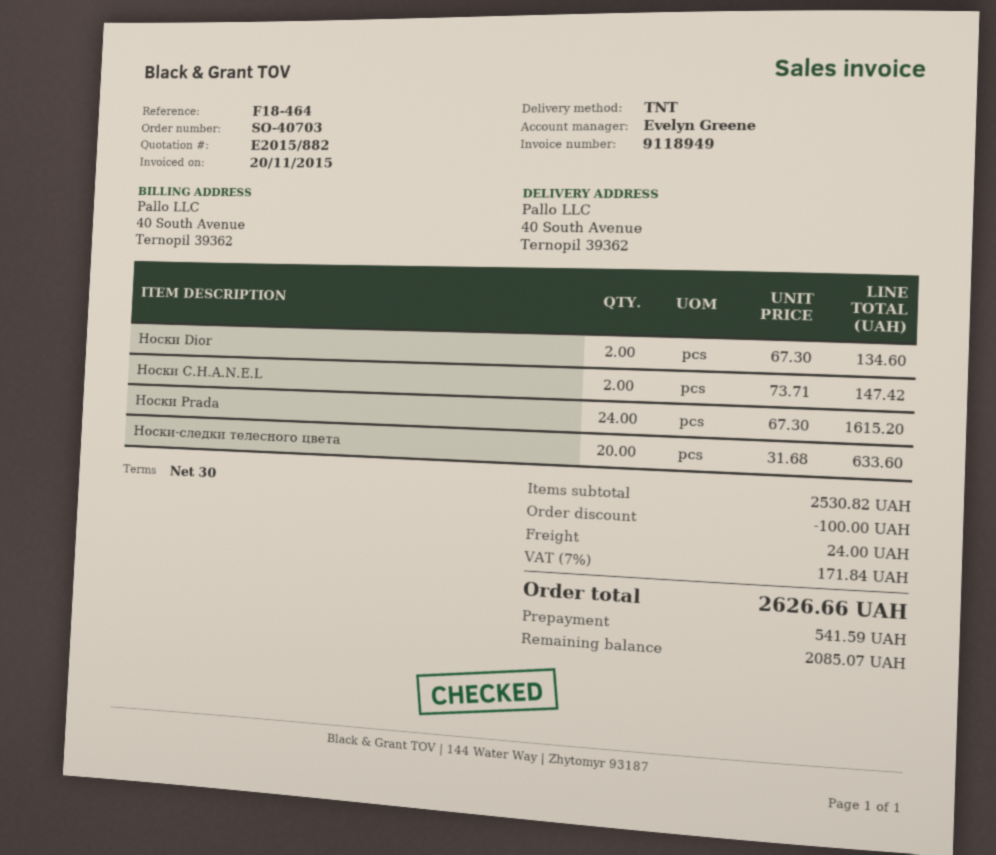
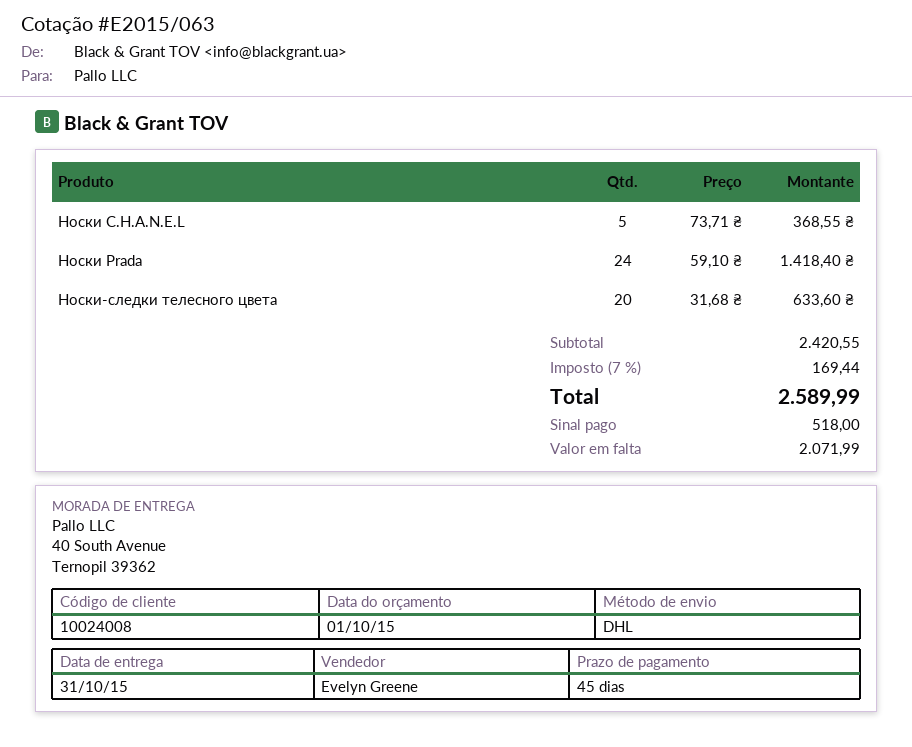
quote number: E2015/882 -> E2015/063
payment terms: 30 days -> 45 days
shipping method: TNT -> DHL
Носки Dior: 2 x 67.30 = 134.60 -> none
Носки C.H.A.N.E.L: 2 x 73.71 = 147.42 -> 5 x 73.71 = 368.55
Носки Prada: 24 x 67.30 = 1615.20 -> 24 x 59.10 = 1418.40
subtotal: 2530.82 -> 2420.55
discount: 100.00 -> none
shipping: 24.00 -> none
tax: 7% = 171.84 -> 7% = 169.44
total: 2626.66 -> 2589.99
deposit: 541.59 -> 518.00
balance: 2085.07 -> 2071.99

